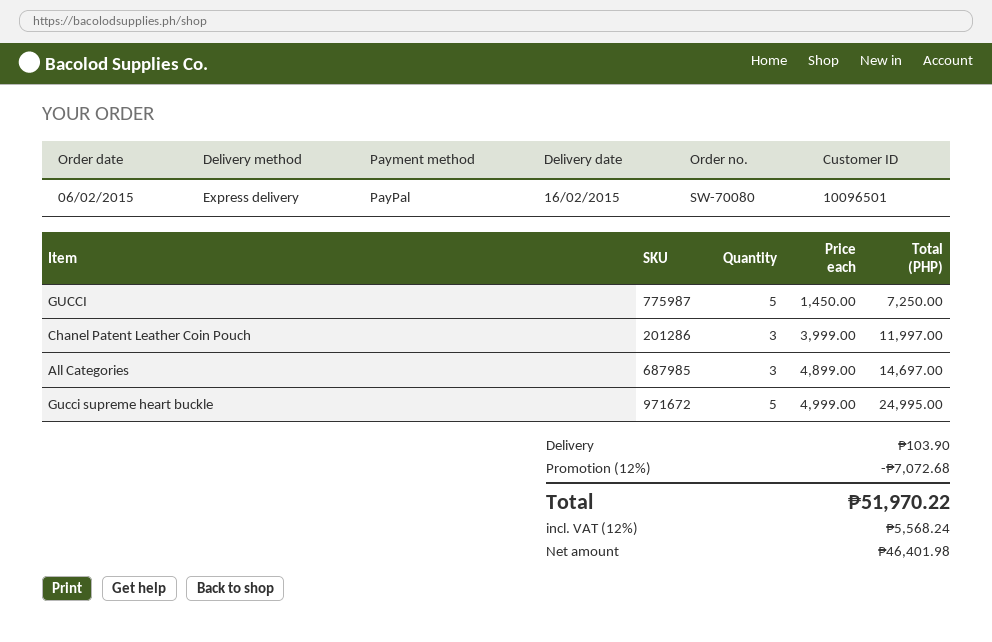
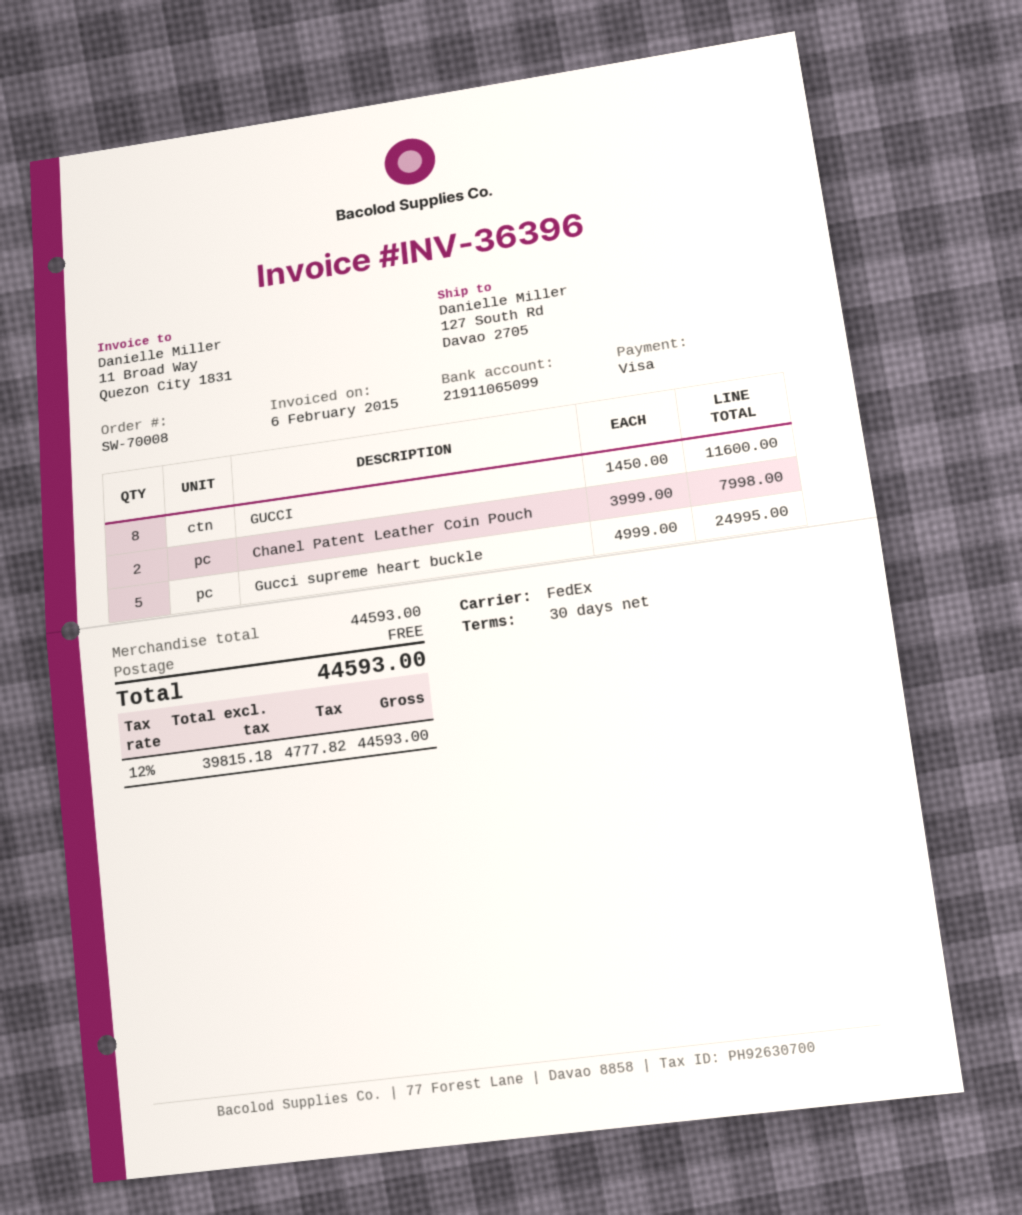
order number: SW-70080 -> SW-70008
payment method: PayPal -> Visa
shipping method: express -> FedEx
GUCCI: 5 x 1450.00 = 7250.00 -> 8 x 1450.00 = 11600.00
Chanel Patent Leather Coin Pouch: 3 x 3999.00 = 11997.00 -> 2 x 3999.00 = 7998.00
All Categories: 3 x 4899.00 = 14697.00 -> none
discount: 12% = 7072.68 -> none
shipping: 103.90 -> 0.00
net: 46401.98 -> 39815.18
tax: 12% = 5568.24 -> 12% = 4777.82
total: 51970.22 -> 44593.00

